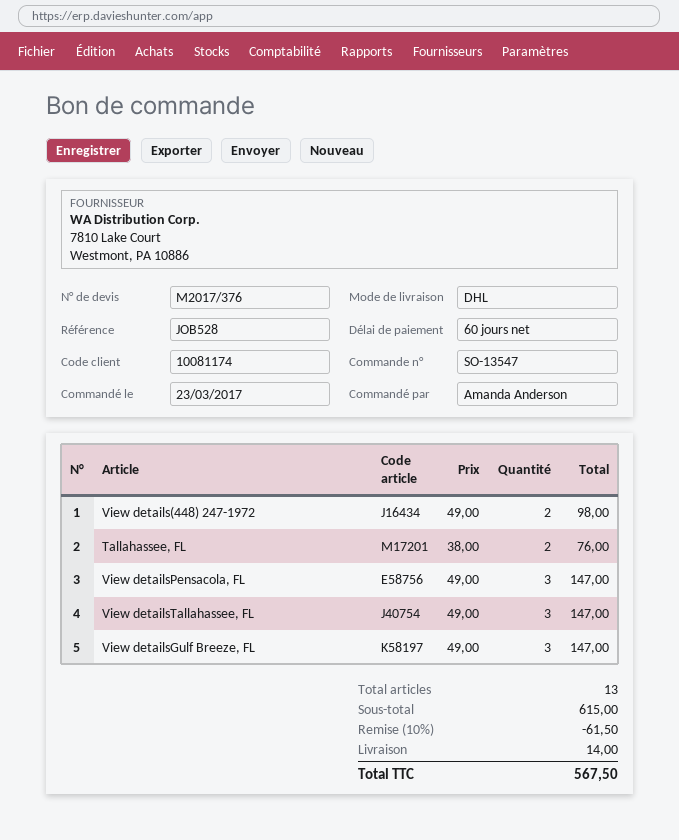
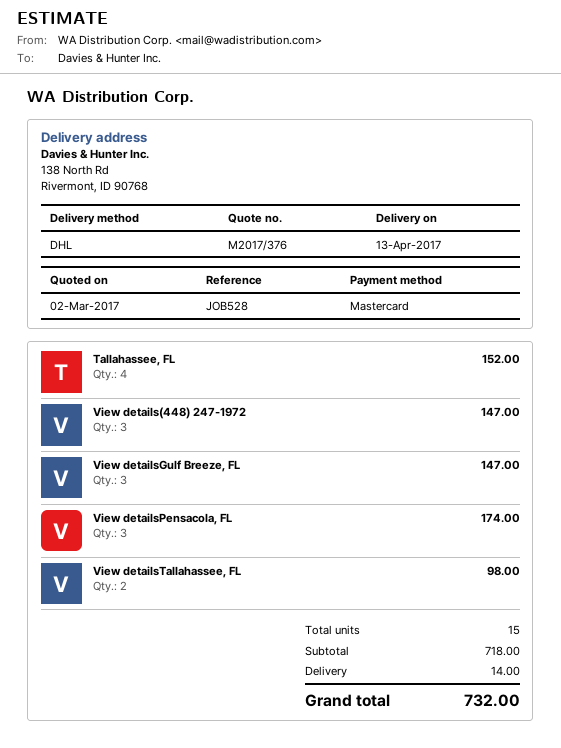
View details(448) 247-1972: 2 for 98.00 -> 3 for 147.00
Tallahassee, FL: 2 for 76.00 -> 4 for 152.00
View detailsPensacola, FL: 3 for 147.00 -> 3 for 174.00
View detailsTallahassee, FL: 3 for 147.00 -> 2 for 98.00
total quantity: 13 -> 15
subtotal: 615.00 -> 718.00
discount: 10% = 61.50 -> none
total: 567.50 -> 732.00

